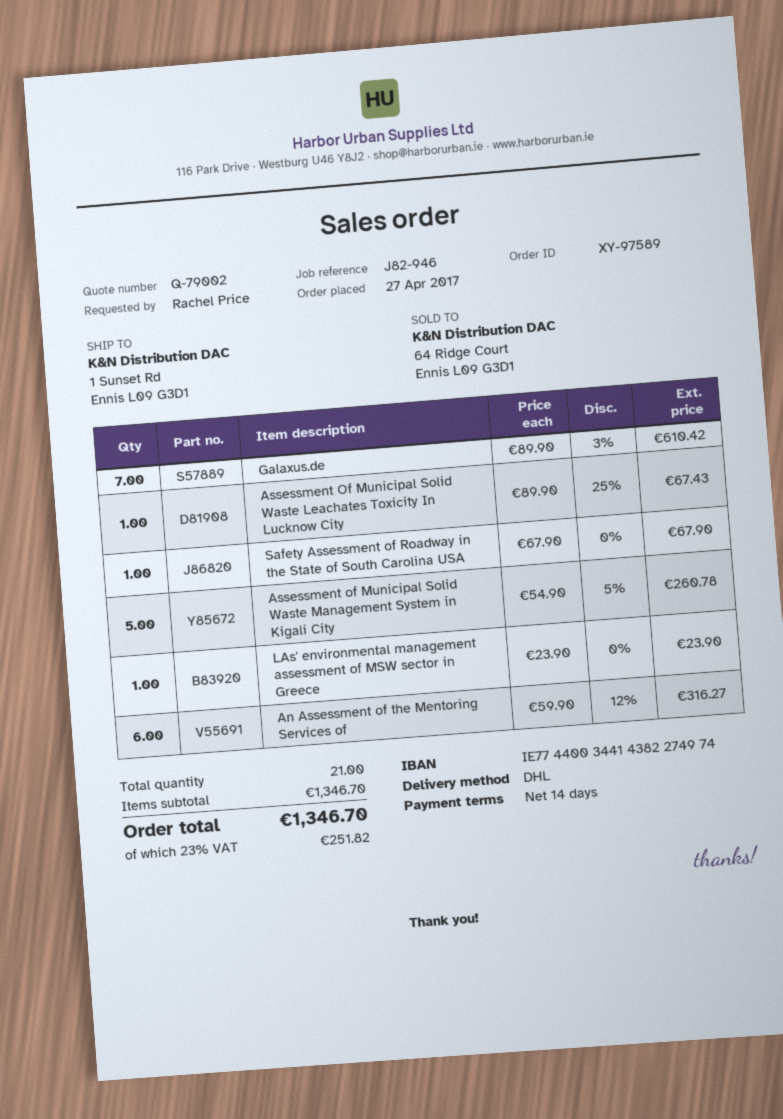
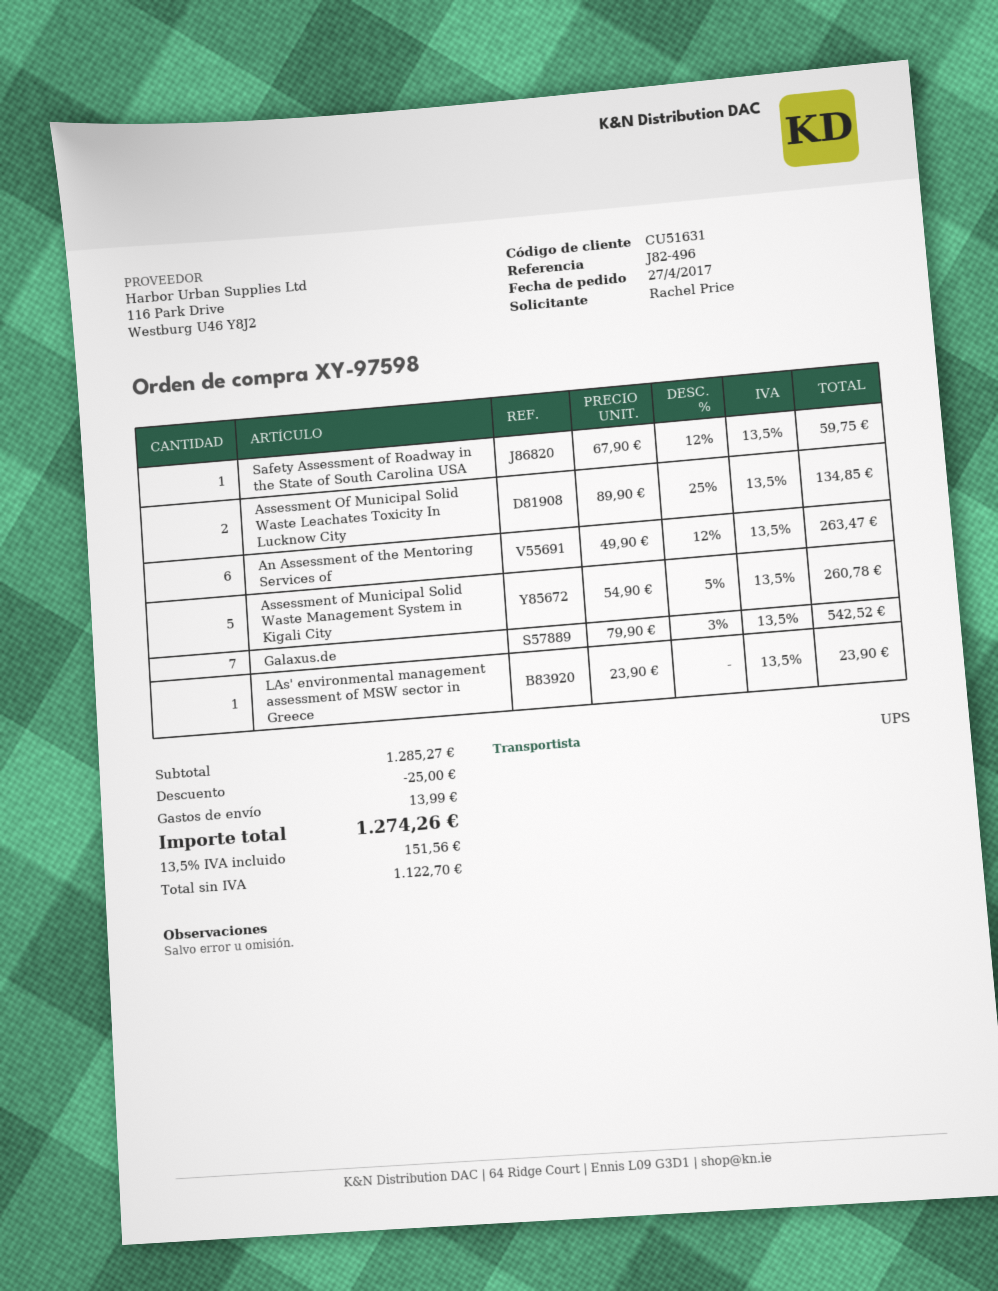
order number: XY-97589 -> XY-97598
reference: J82-946 -> J82-496
shipping method: DHL -> UPS
Galaxus.de: 7 x 89.90 - 3% = 610.42 -> 7 x 79.90 - 3% = 542.52
Assessment Of Municipal Solid Waste Leachates Toxicity In Lucknow City: 1 x 89.90 - 25% = 67.43 -> 2 x 89.90 - 25% = 134.85
Safety Assessment of Roadway in the State of South Carolina USA: 1 x 67.90 = 67.90 -> 1 x 67.90 - 12% = 59.75
An Assessment of the Mentoring Services of: 6 x 59.90 - 12% = 316.27 -> 6 x 49.90 - 12% = 263.47
subtotal: 1346.70 -> 1285.27
discount: none -> 25.00
shipping: none -> 13.99
tax: 23% = 251.82 -> 13.5% = 151.56
total: 1346.70 -> 1274.26

